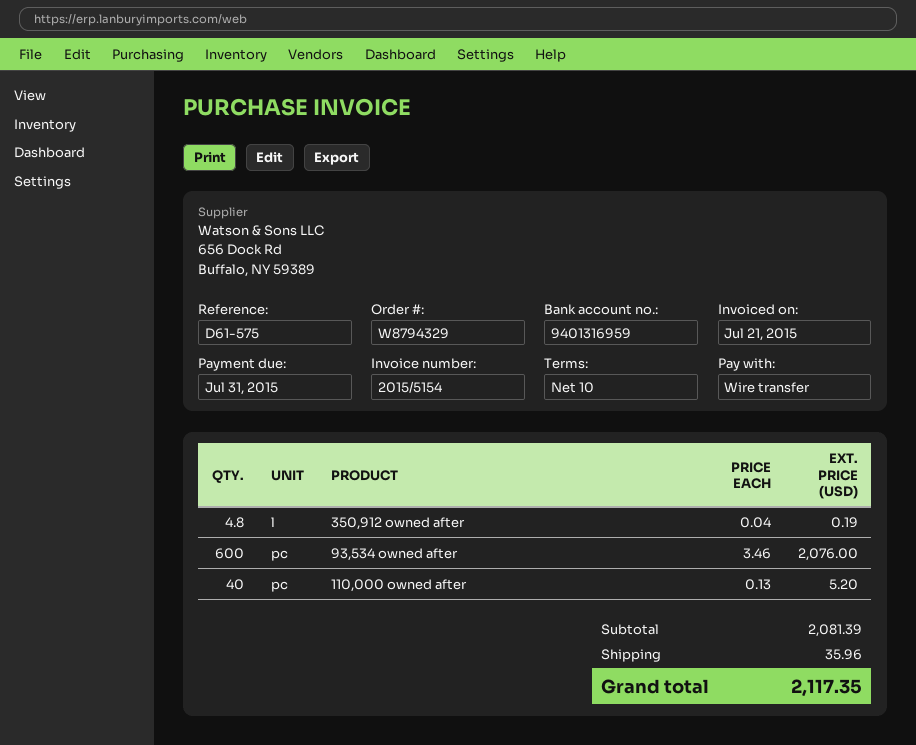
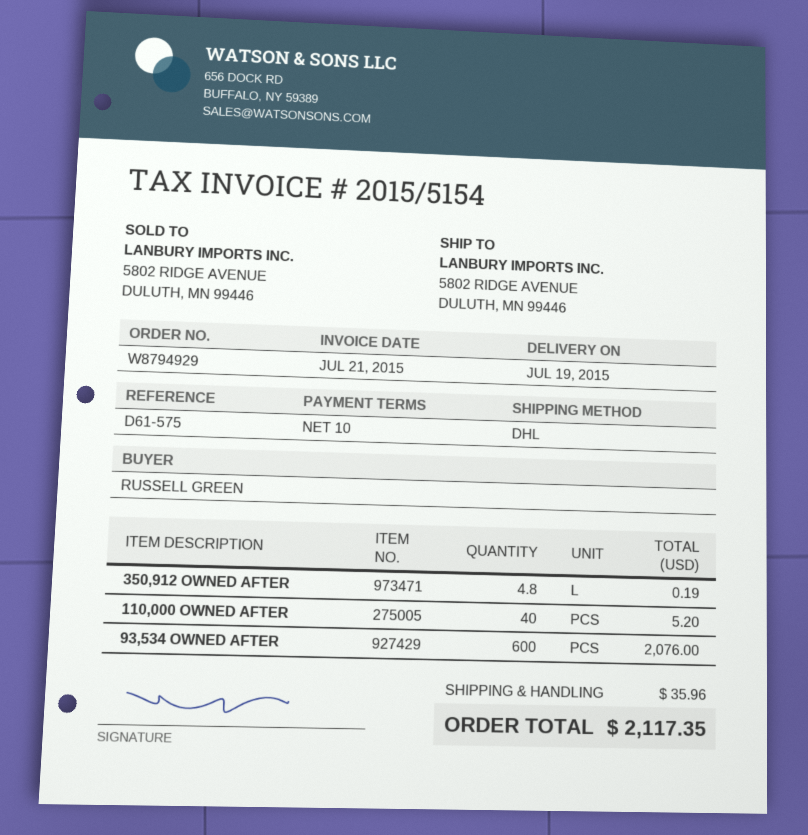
order number: W8794329 -> W8794929

